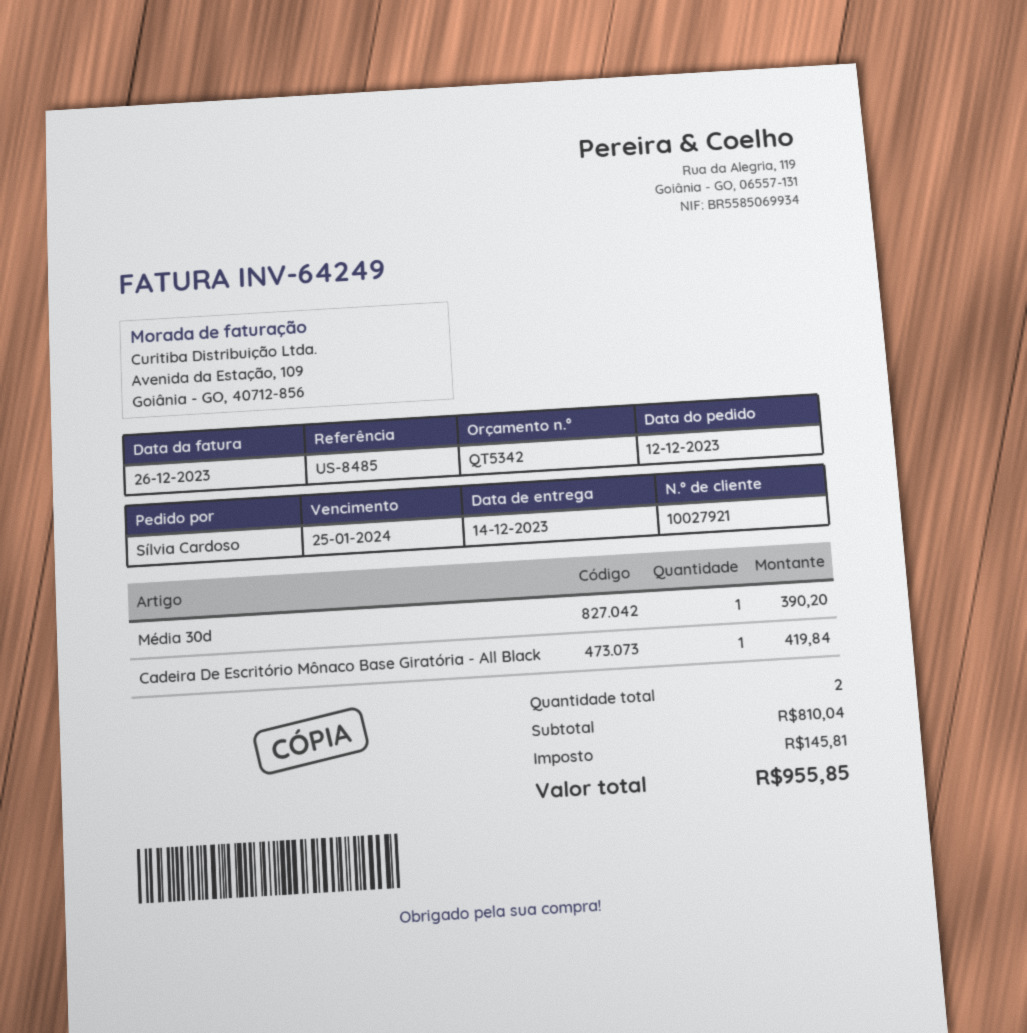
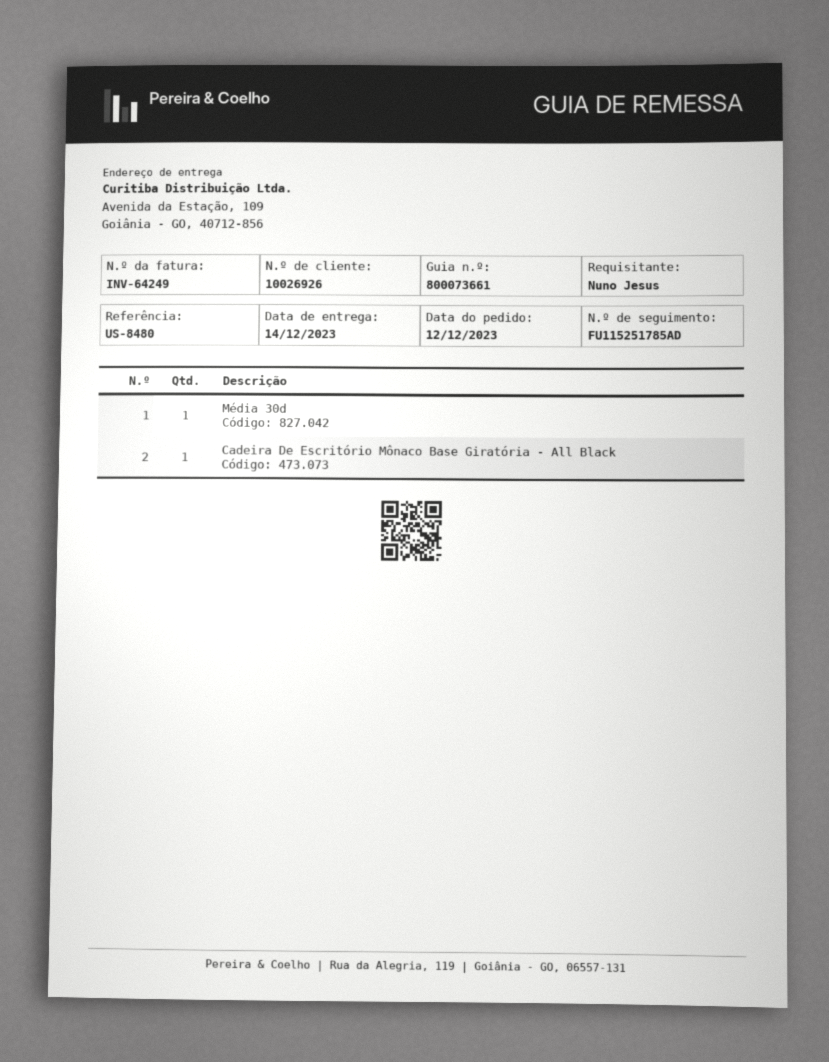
customer number: 10027921 -> 10026926
reference: US-8485 -> US-8480
ordered by: Sílvia Cardoso -> Nuno Jesus

